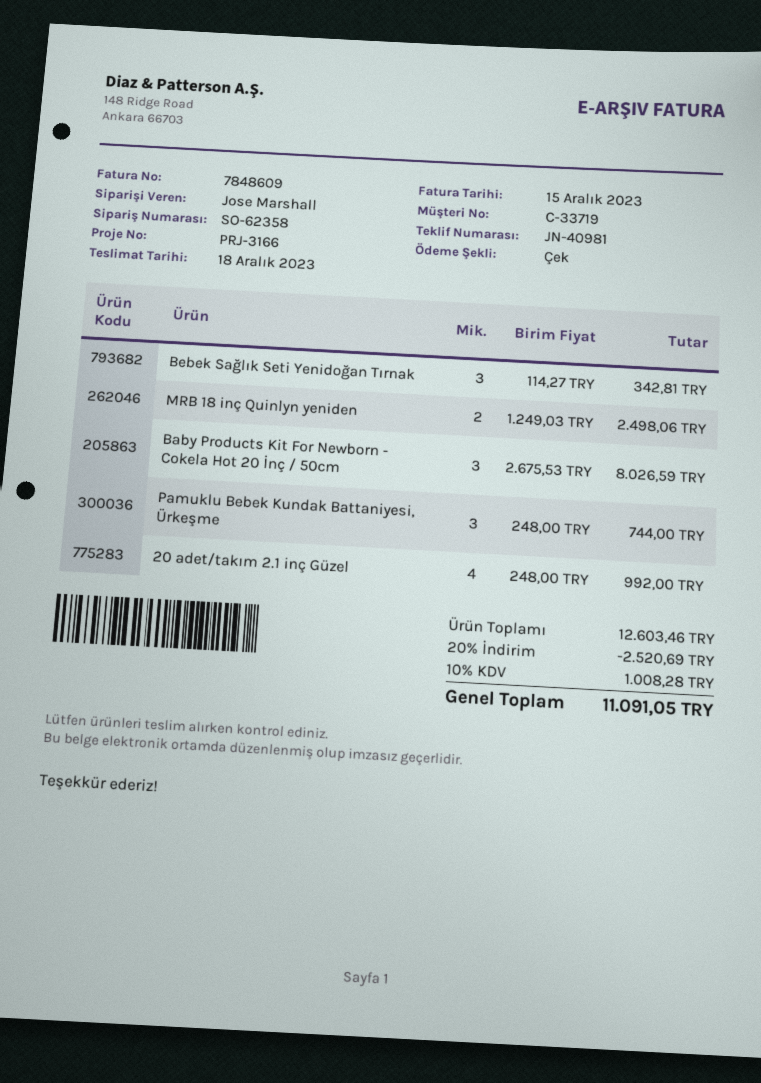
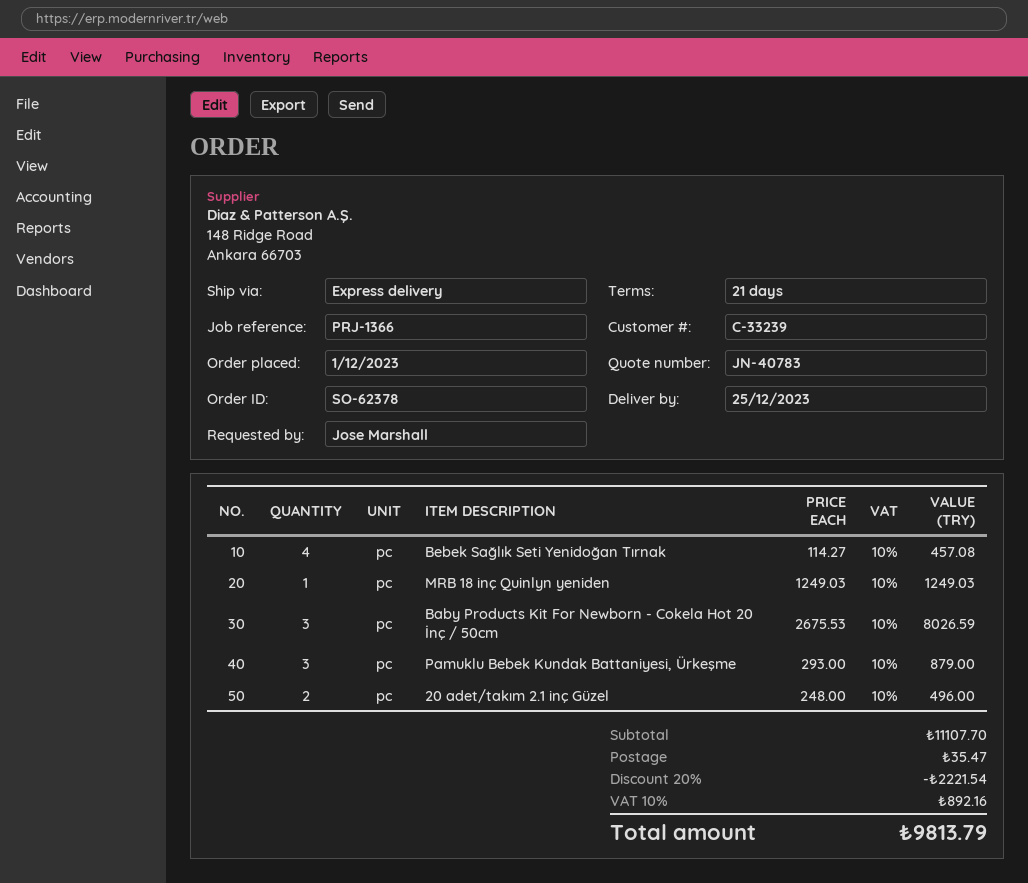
quote number: JN-40981 -> JN-40783
order number: SO-62358 -> SO-62378
delivery date: 2023-12-18 -> 2023-12-25
customer number: C-33719 -> C-33239
reference: PRJ-3166 -> PRJ-1366
Bebek Sağlık Seti Yenidoğan Tırnak: 3 x 114.27 = 342.81 -> 4 x 114.27 = 457.08
MRB 18 inç Quinlyn yeniden: 2 x 1249.03 = 2498.06 -> 1 x 1249.03 = 1249.03
Pamuklu Bebek Kundak Battaniyesi, Ürkeşme: 3 x 248.00 = 744.00 -> 3 x 293.00 = 879.00
20 adet/takım 2.1 inç Güzel: 4 x 248.00 = 992.00 -> 2 x 248.00 = 496.00
subtotal: 12603.46 -> 11107.70
discount: 20% = 2520.69 -> 20% = 2221.54
shipping: none -> 35.47
tax: 10% = 1008.28 -> 10% = 892.16
total: 11091.05 -> 9813.79

